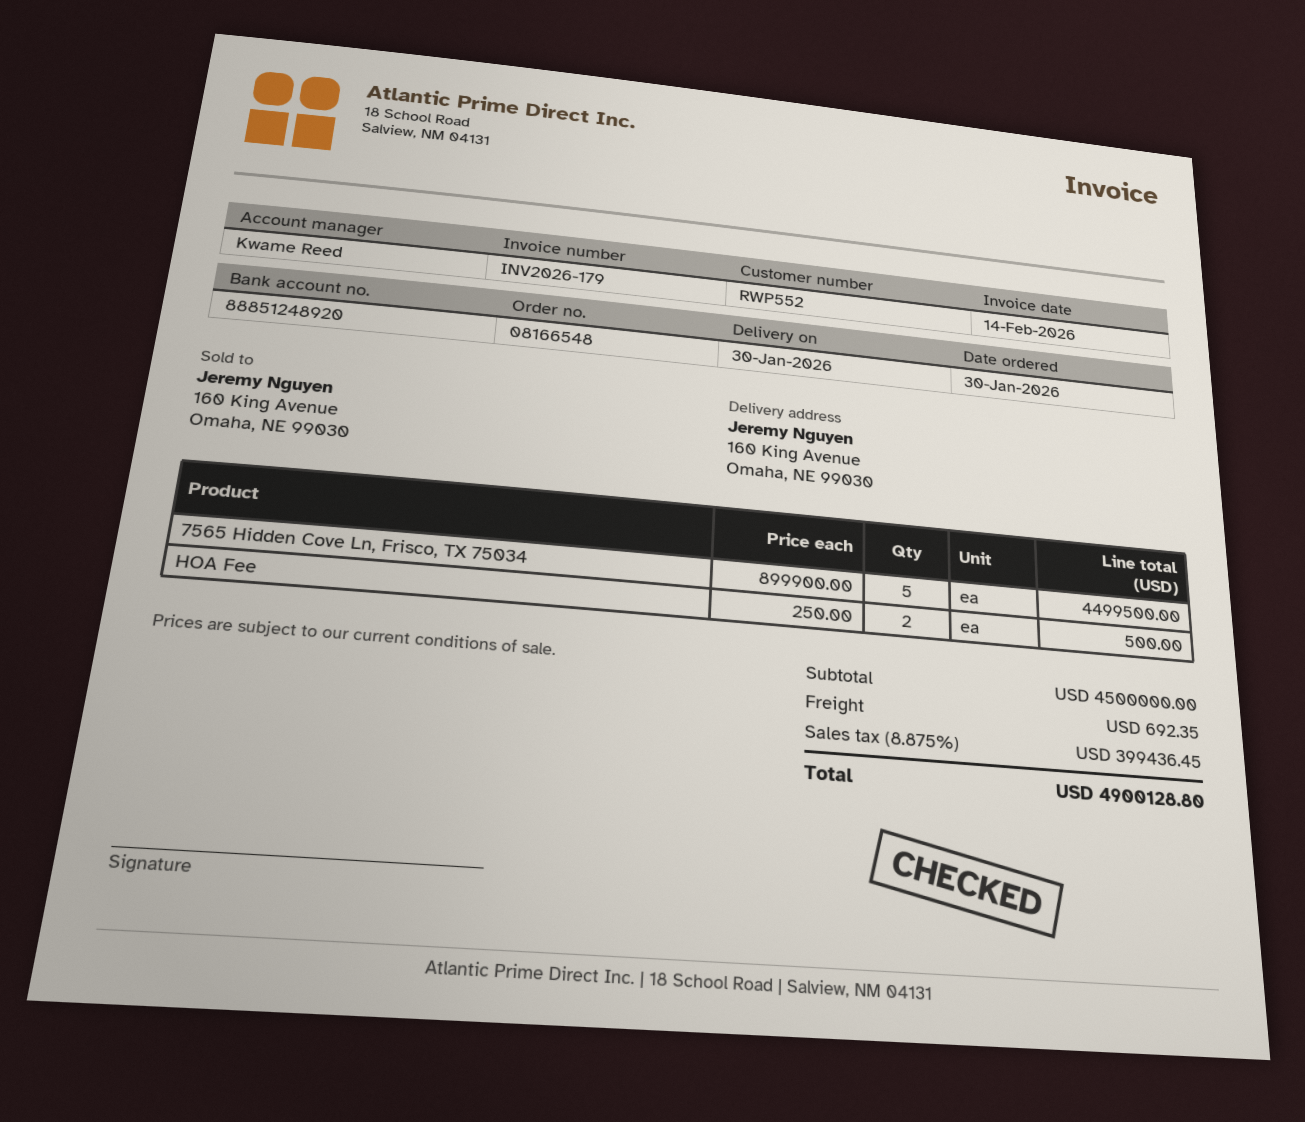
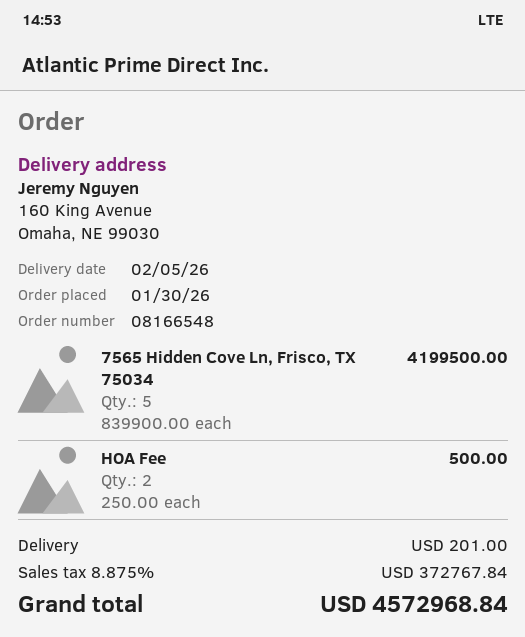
delivery date: 2026-01-30 -> 2026-02-05
7565 Hidden Cove Ln, Frisco, TX 75034: 5 x 899900.00 = 4499500.00 -> 5 x 839900.00 = 4199500.00
shipping: 692.35 -> 201.00
tax: 8.875% = 399436.45 -> 8.875% = 372767.84
total: 4900128.80 -> 4572968.84

